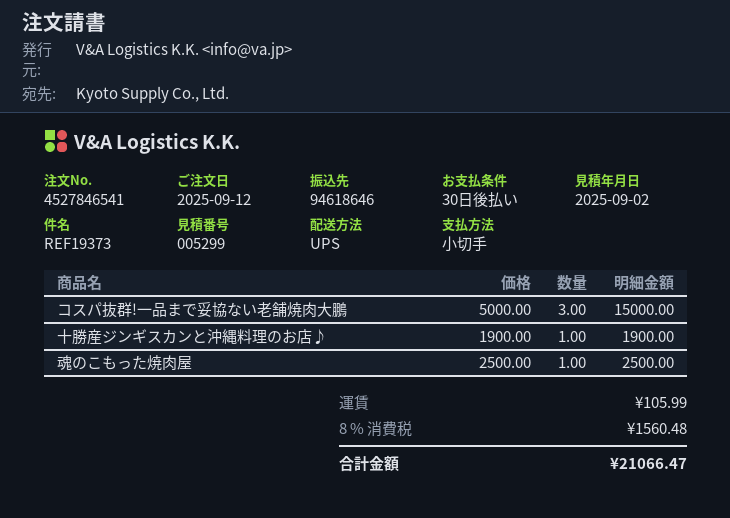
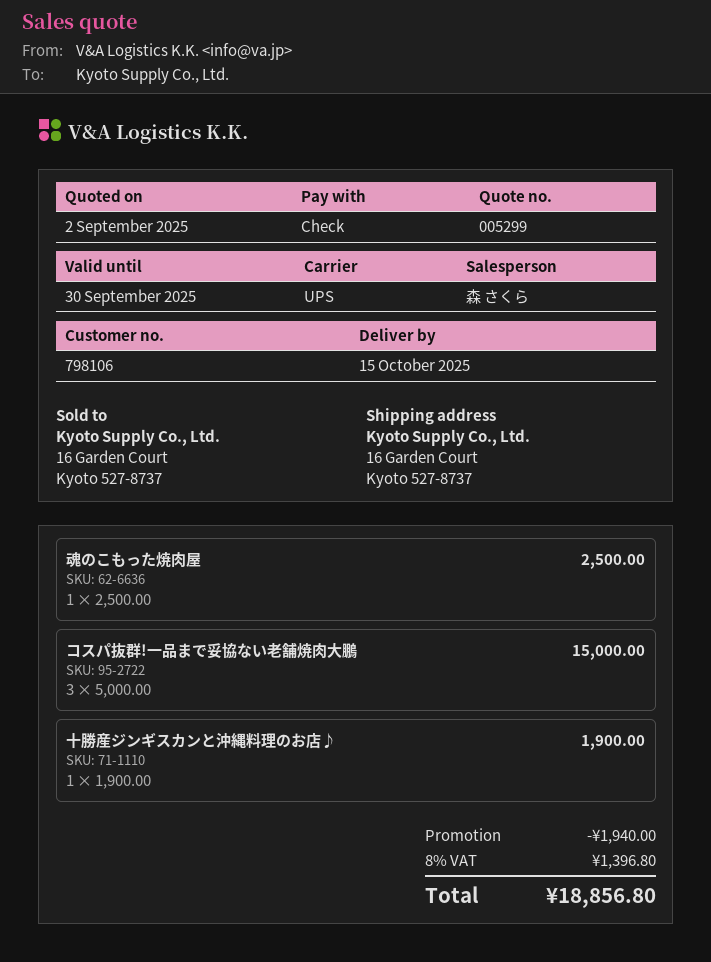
discount: none -> 1940.00
shipping: 105.99 -> none
tax: 8% = 1560.48 -> 8% = 1396.80
total: 21066.47 -> 18856.80

